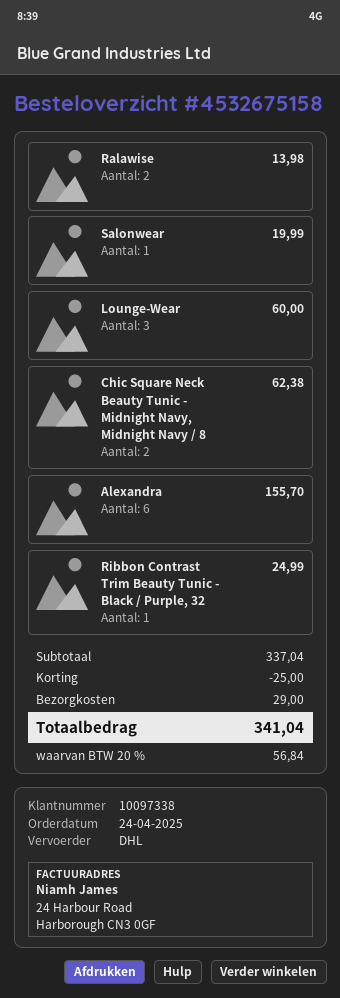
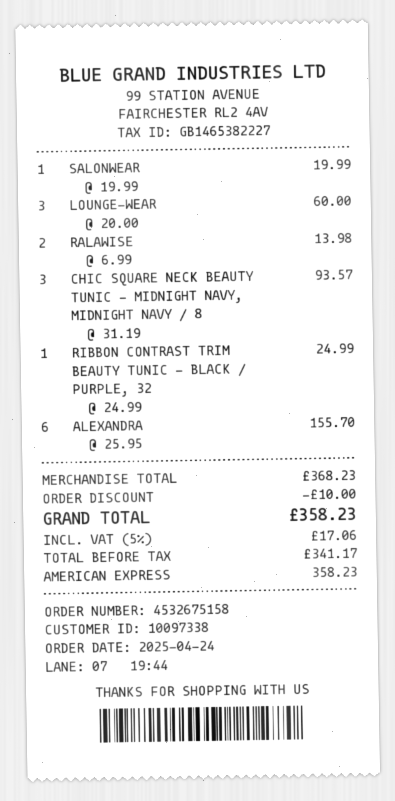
Chic Square Neck Beauty Tunic - Midnight Navy, Midnight Navy / 8: 2 for 62.38 -> 3 for 93.57
subtotal: 337.04 -> 368.23
discount: 25.00 -> 10.00
shipping: 29.00 -> none
tax: 20% = 56.84 -> 5% = 17.06
total: 341.04 -> 358.23

